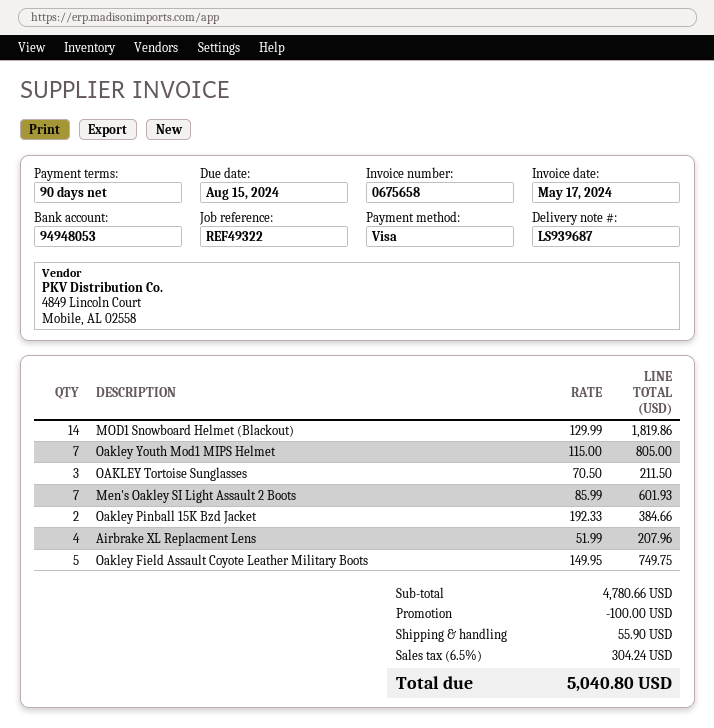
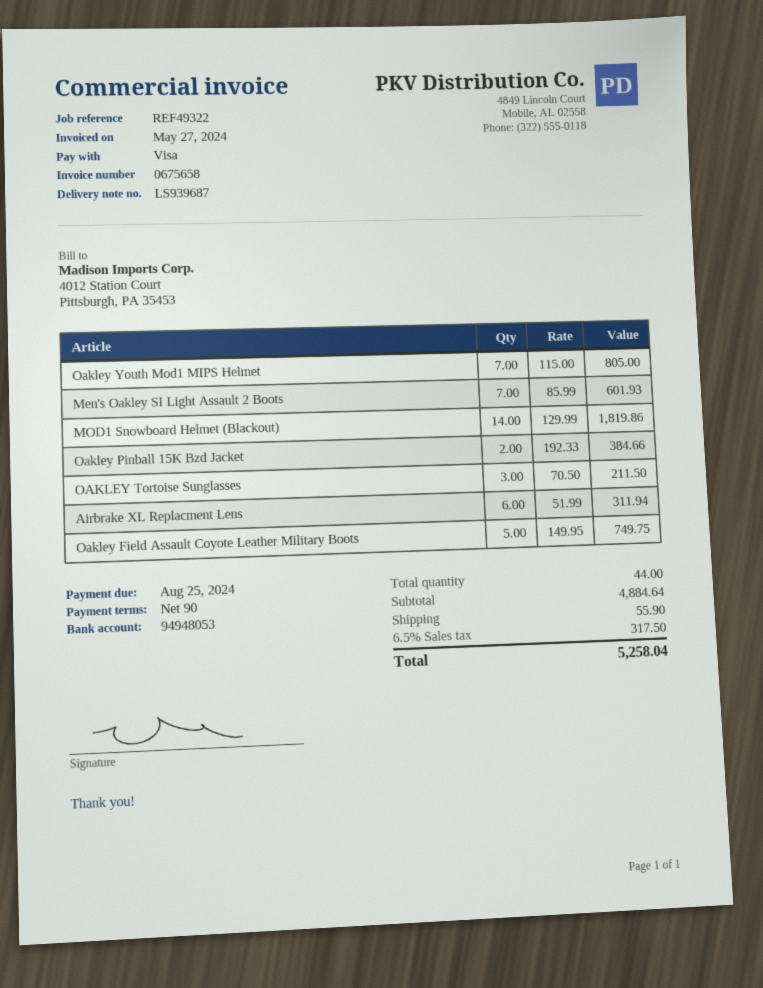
invoice date: 2024-05-17 -> 2024-05-27
due date: 2024-08-15 -> 2024-08-25
Airbrake XL Replacment Lens: 4 x 51.99 = 207.96 -> 6 x 51.99 = 311.94
subtotal: 4780.66 -> 4884.64
discount: 100.00 -> none
tax: 6.5% = 304.24 -> 6.5% = 317.50
total: 5040.80 -> 5258.04

